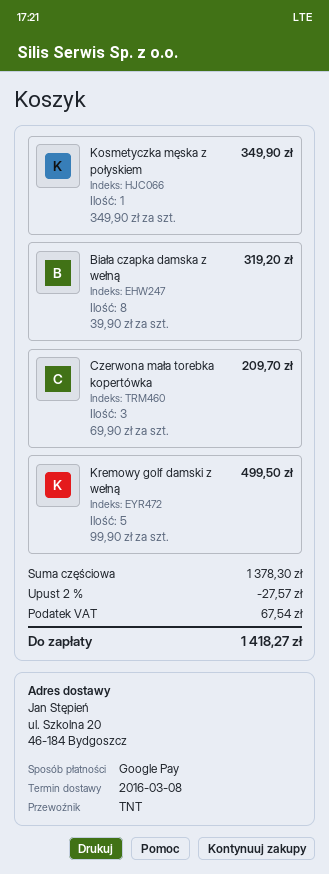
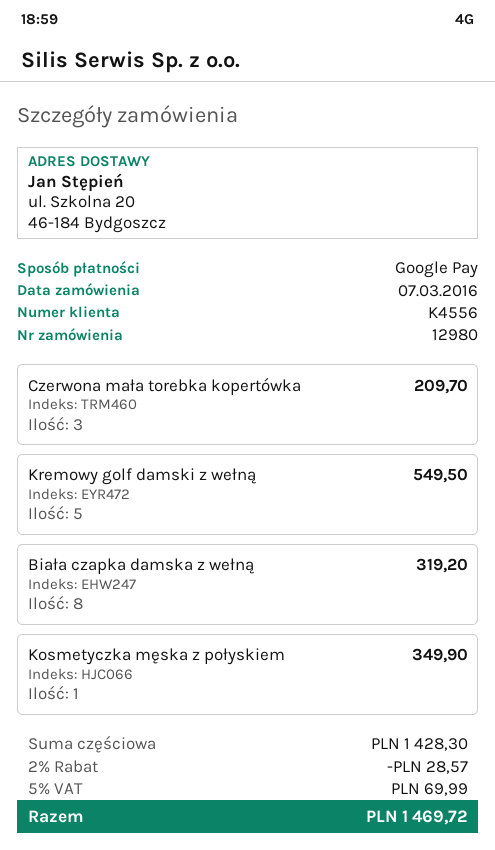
Kremowy golf damski z wełną: 5 for 499.50 -> 5 for 549.50
subtotal: 1378.30 -> 1428.30
discount: 2% = 27.57 -> 2% = 28.57
tax: 67.54 -> 69.99
total: 1418.27 -> 1469.72

